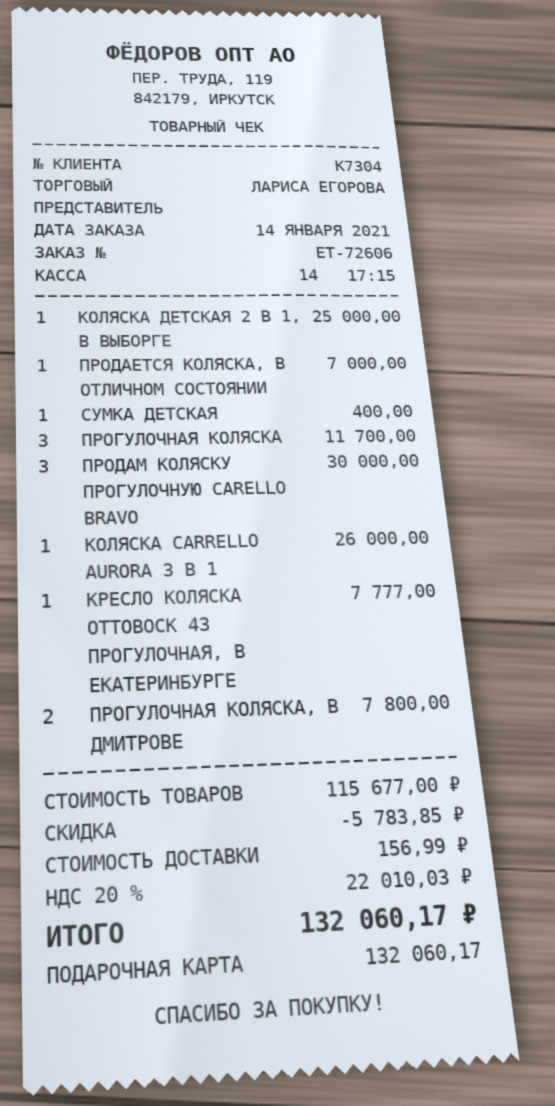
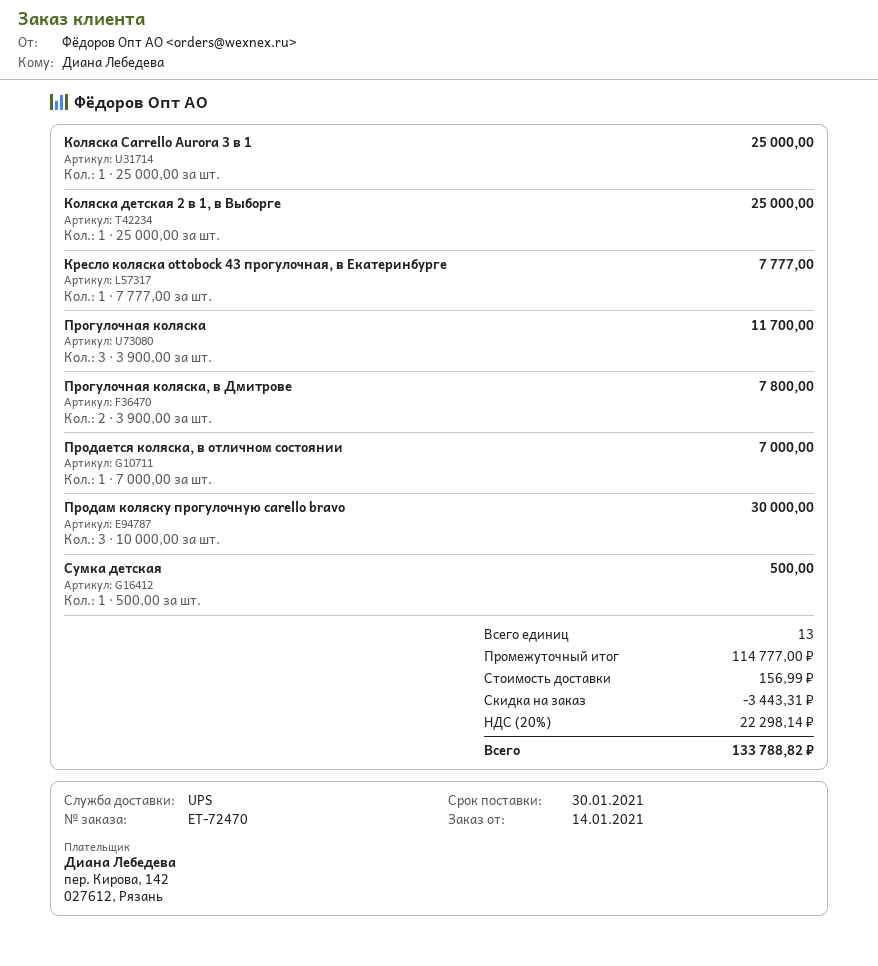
order number: ET-72606 -> ET-72470
СУМКА ДЕТСКАЯ: 1 for 400.00 -> 1 for 500.00
КОЛЯСКА CARRELLO AURORA 3 В 1: 1 for 26000.00 -> 1 for 25000.00
subtotal: 115677.00 -> 114777.00
discount: 5783.85 -> 3443.31
tax: 20% = 22010.03 -> 20% = 22298.14
total: 132060.17 -> 133788.82

